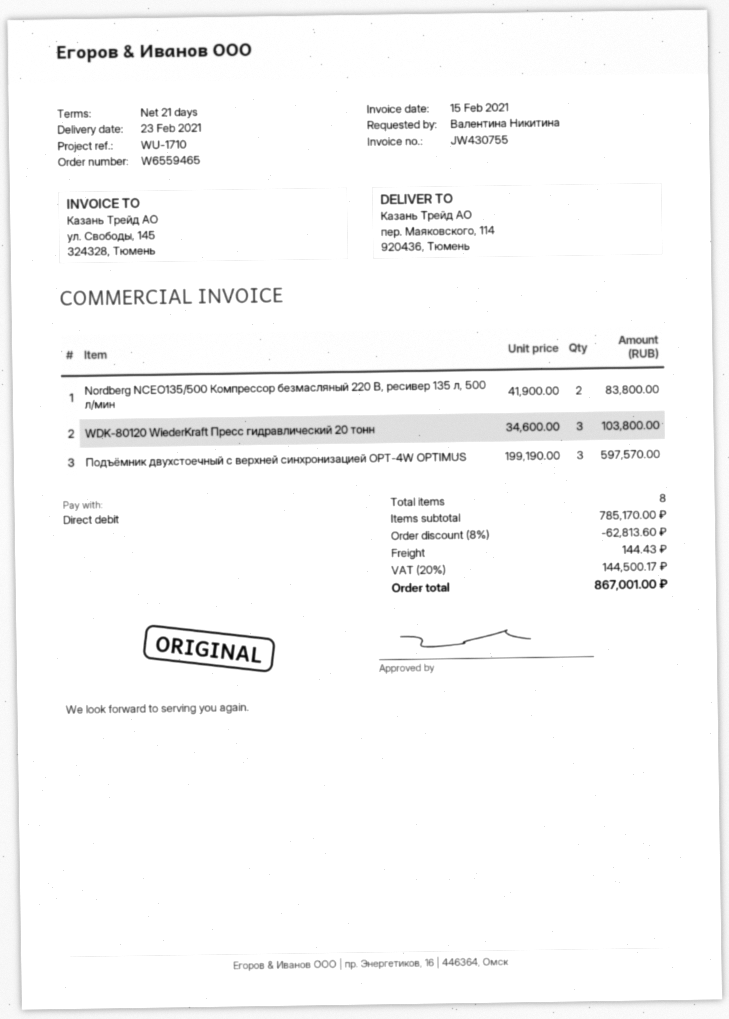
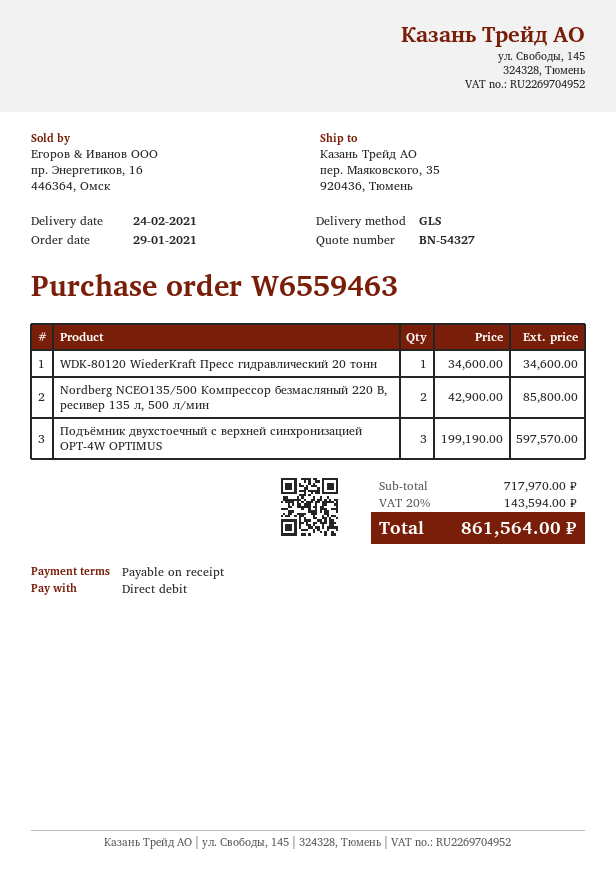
order number: W6559465 -> W6559463
delivery date: 2021-02-23 -> 2021-02-24
payment terms: 21 days -> on receipt
ship to: пер. Маяковского, 114, 920436, Тюмень -> пер. Маяковского, 35, 920436, Тюмень
Nordberg NCEO135/500 Компрессор безмасляный 220 В, ресивер 135 л, 500 л/мин: 2 x 41900.00 = 83800.00 -> 2 x 42900.00 = 85800.00
WDK-80120 WiederKraft Пресс гидравлический 20 тонн: 3 x 34600.00 = 103800.00 -> 1 x 34600.00 = 34600.00
subtotal: 785170.00 -> 717970.00
discount: 8% = 62813.60 -> none
shipping: 144.43 -> none
tax: 20% = 144500.17 -> 20% = 143594.00
total: 867001.00 -> 861564.00

